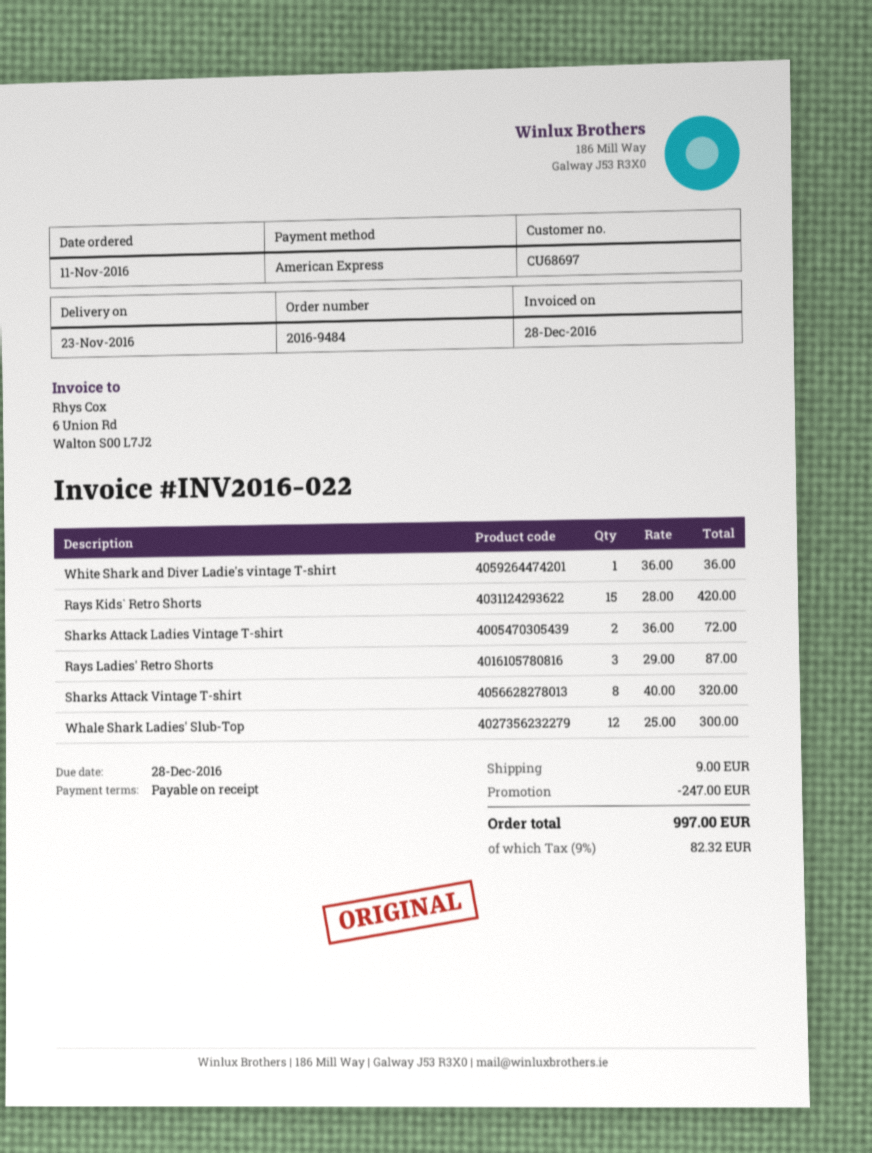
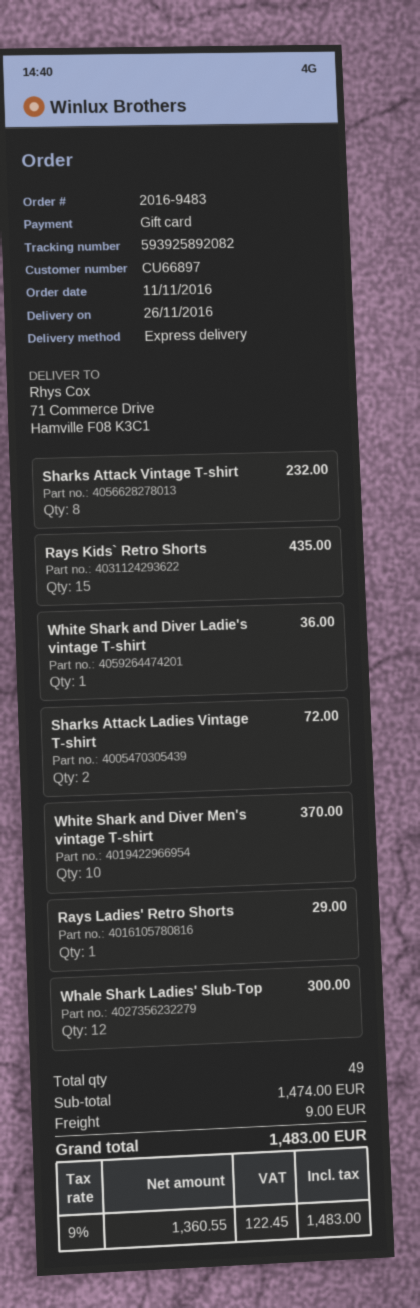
order number: 2016-9484 -> 2016-9483
delivery date: 2016-11-23 -> 2016-11-26
customer number: CU68697 -> CU66897
payment method: American Express -> gift card
Rays Kids` Retro Shorts: 15 for 420.00 -> 15 for 435.00
Rays Ladies' Retro Shorts: 3 for 87.00 -> 1 for 29.00
Sharks Attack Vintage T-shirt: 8 for 320.00 -> 8 for 232.00
White Shark and Diver Men's vintage T-shirt: none -> 10 for 370.00
discount: 247.00 -> none
tax: 9% = 82.32 -> 9% = 122.45
total: 997.00 -> 1483.00

